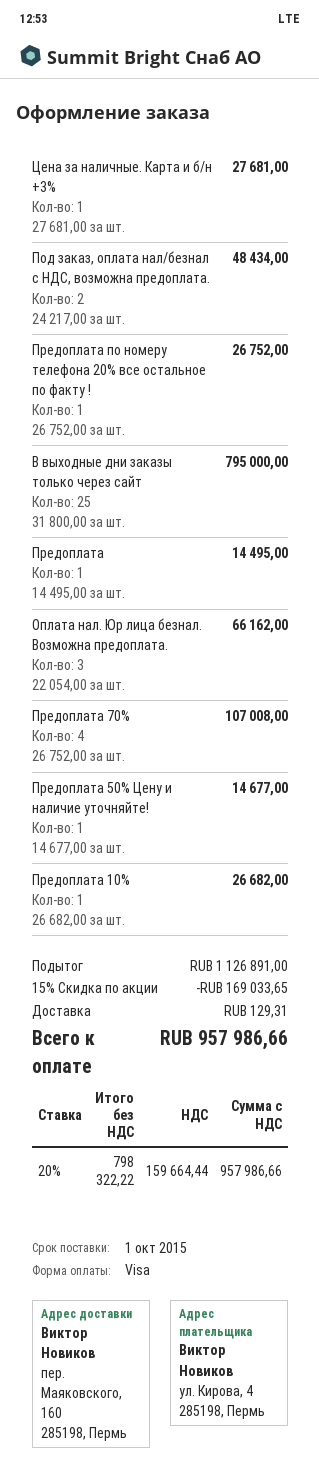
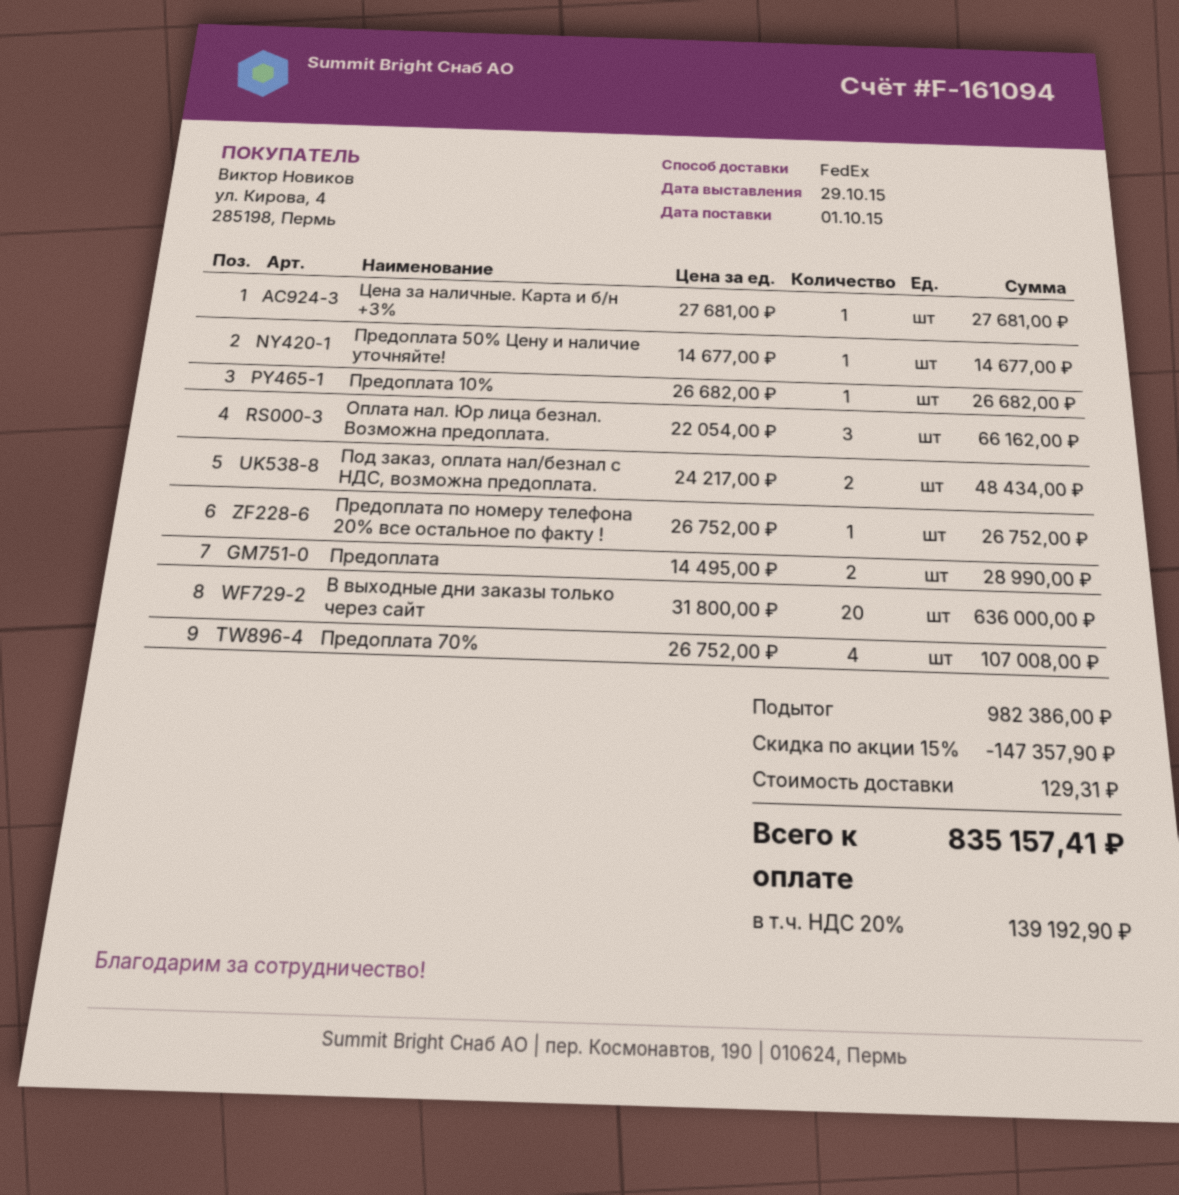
В выходные дни заказы только через сайт: 25 x 31800.00 = 795000.00 -> 20 x 31800.00 = 636000.00
Предоплата: 1 x 14495.00 = 14495.00 -> 2 x 14495.00 = 28990.00
subtotal: 1126891.00 -> 982386.00
discount: 15% = 169033.65 -> 15% = 147357.90
tax: 20% = 159664.44 -> 20% = 139192.90
total: 957986.66 -> 835157.41

